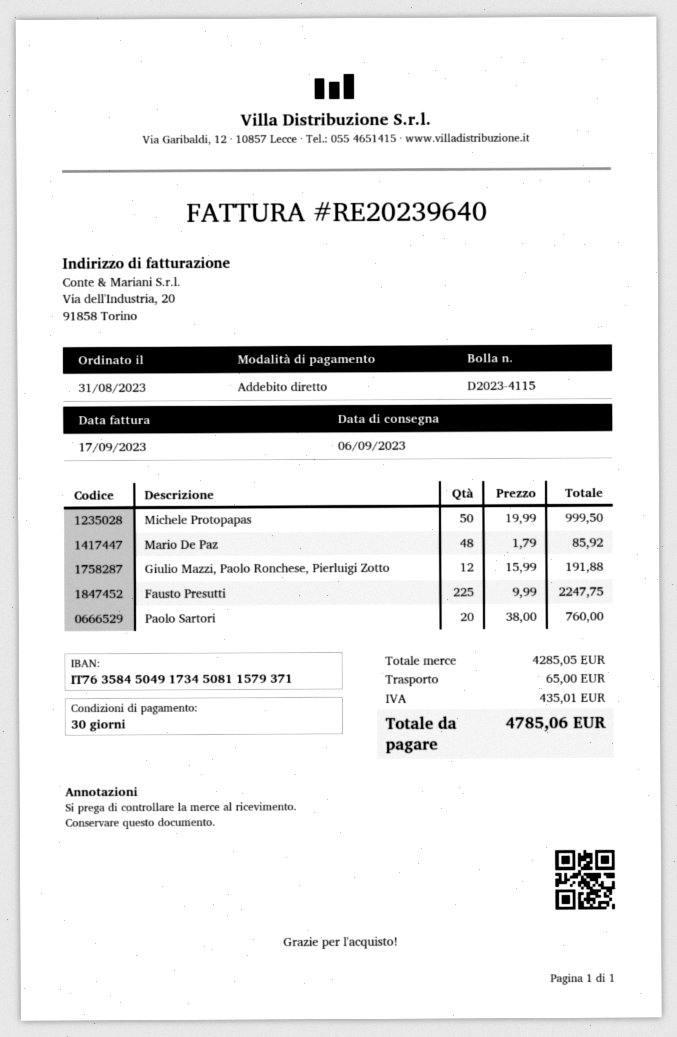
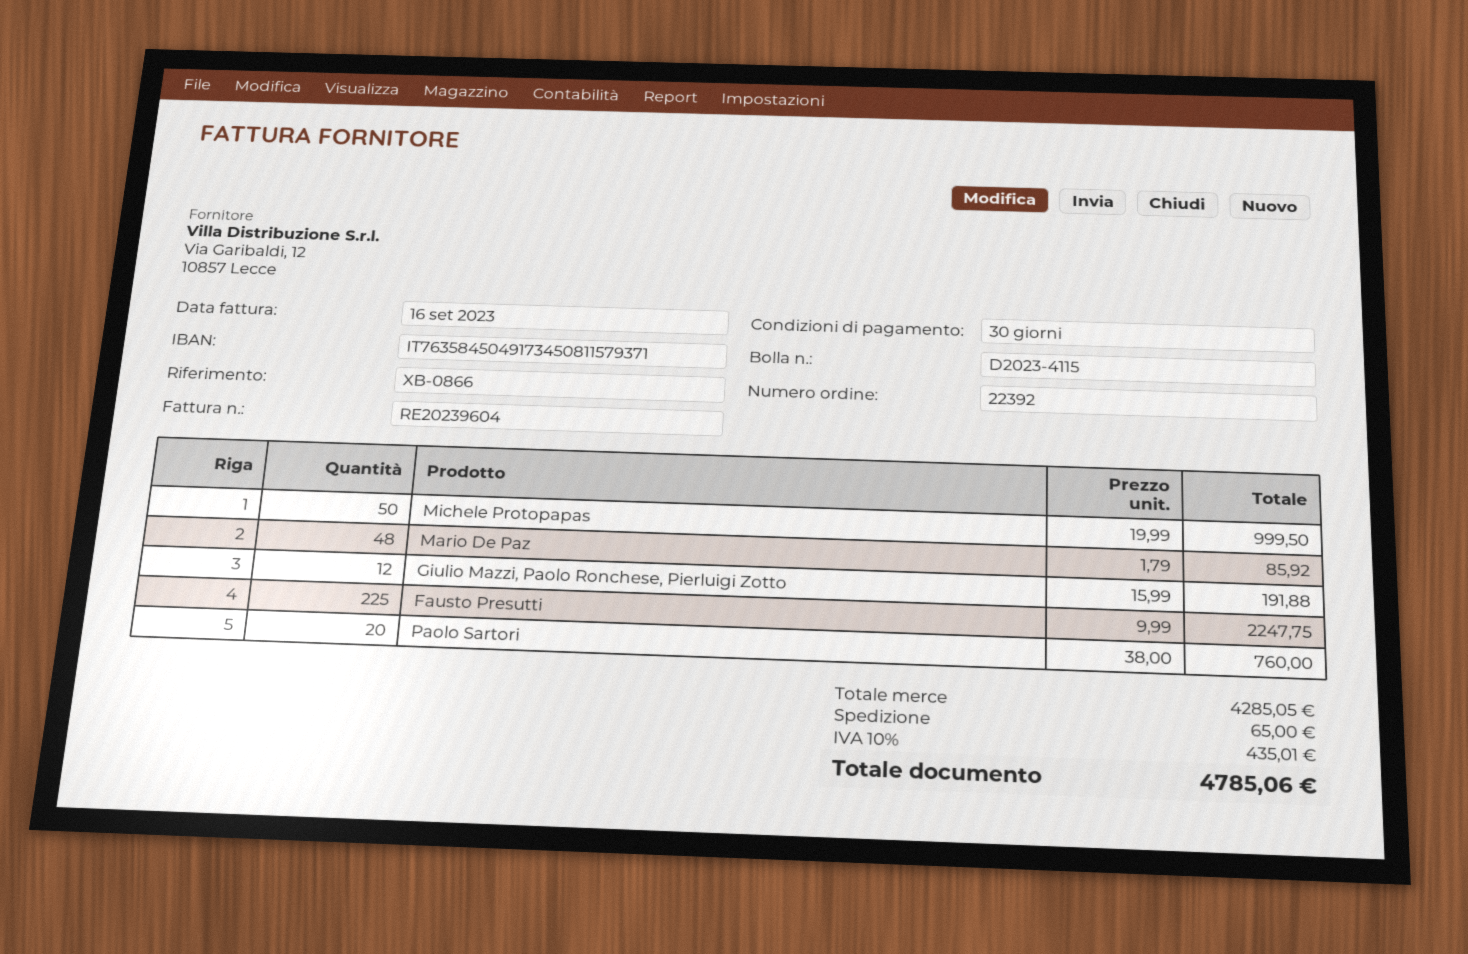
invoice number: RE20239640 -> RE20239604
invoice date: 2023-09-17 -> 2023-09-16

